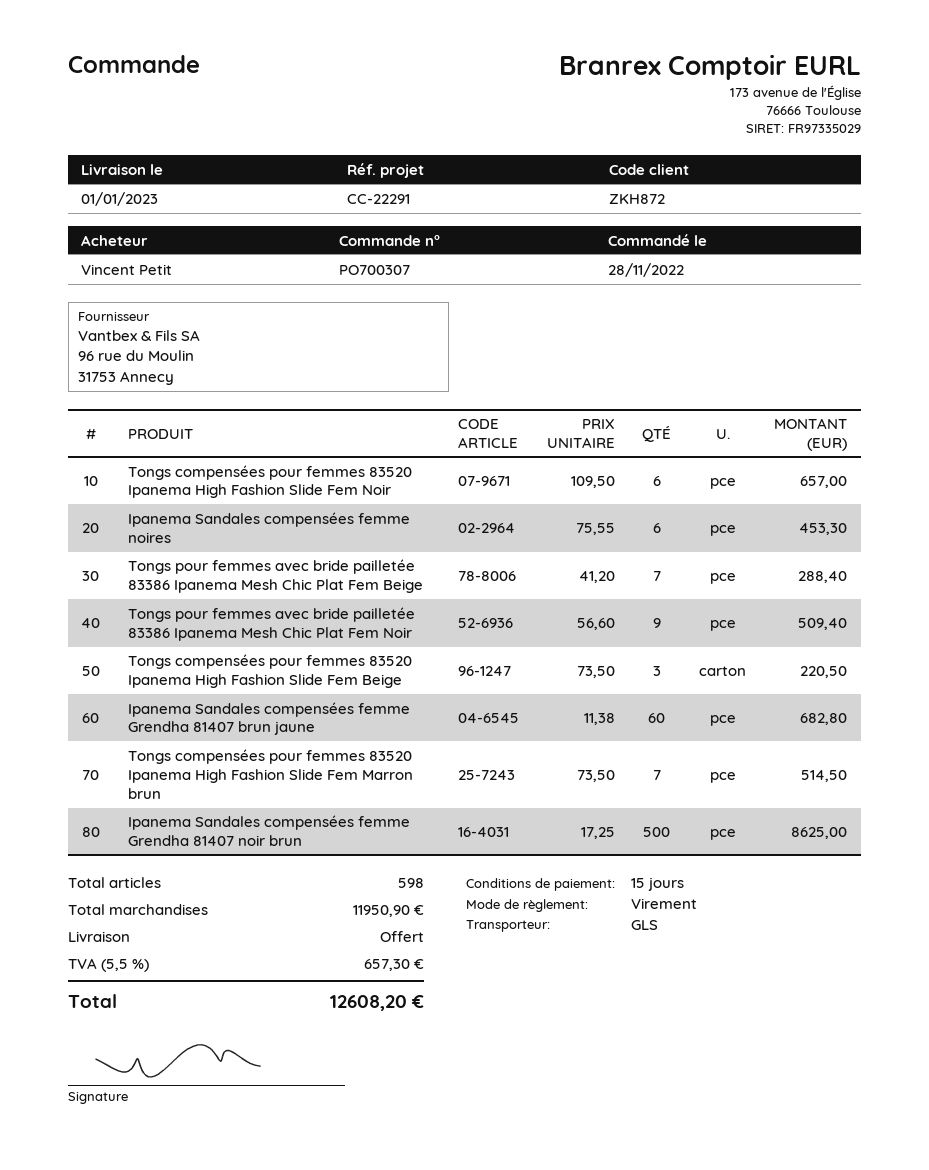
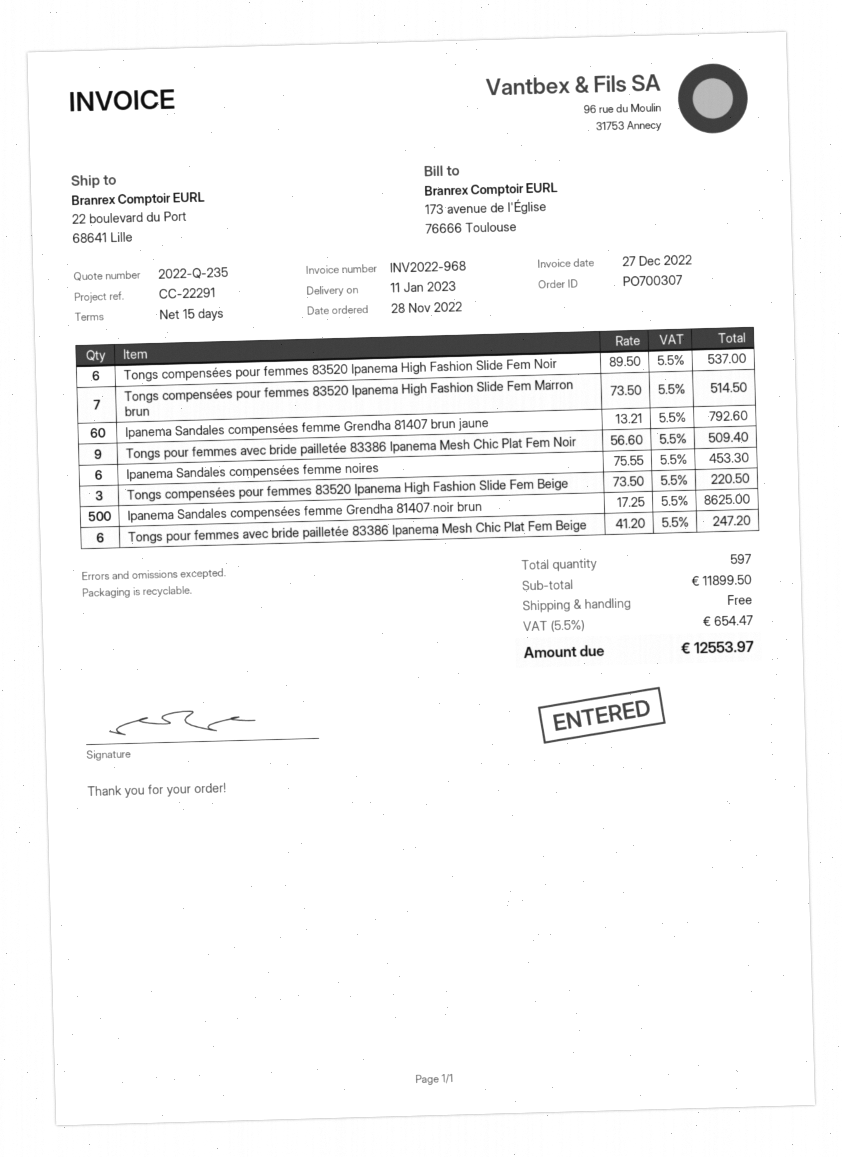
delivery date: 2023-01-01 -> 2023-01-11
Tongs compensées pour femmes 83520 Ipanema High Fashion Slide Fem Noir: 6 x 109.50 = 657.00 -> 6 x 89.50 = 537.00
Tongs pour femmes avec bride pailletée 83386 Ipanema Mesh Chic Plat Fem Beige: 7 x 41.20 = 288.40 -> 6 x 41.20 = 247.20
Ipanema Sandales compensées femme Grendha 81407 brun jaune: 60 x 11.38 = 682.80 -> 60 x 13.21 = 792.60
total quantity: 598 -> 597
subtotal: 11950.90 -> 11899.50
tax: 5.5% = 657.30 -> 5.5% = 654.47
total: 12608.20 -> 12553.97

